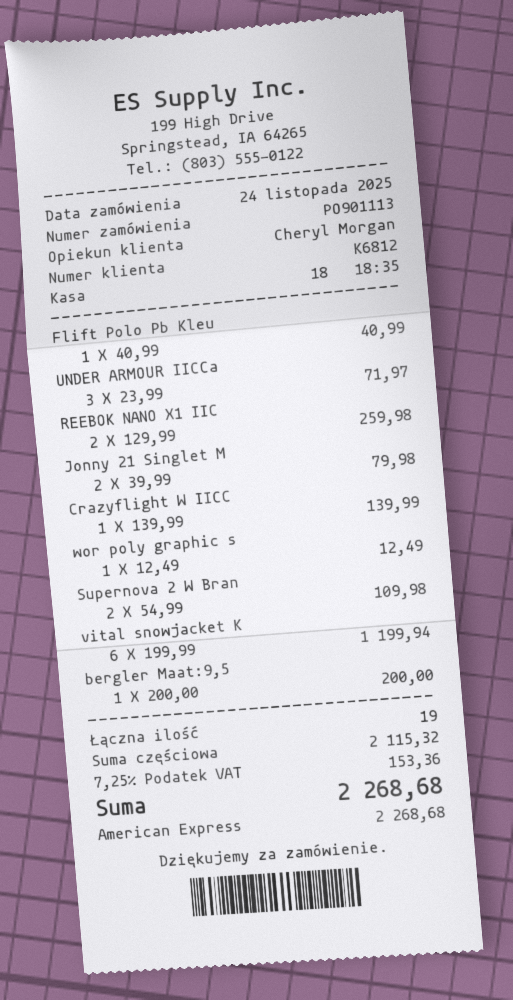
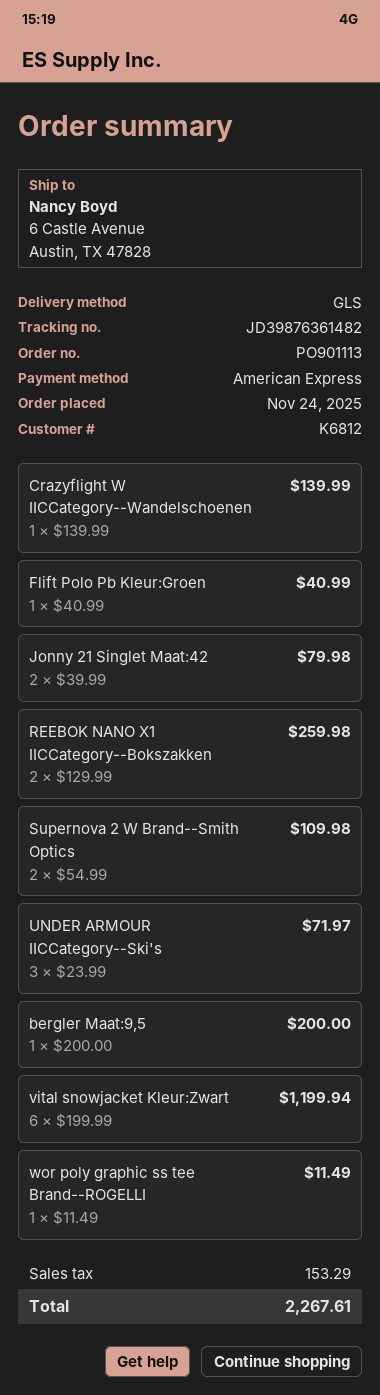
wor poly graphic s: 1 x 12.49 = 12.49 -> 1 x 11.49 = 11.49
tax: 153.36 -> 153.29
total: 2268.68 -> 2267.61

